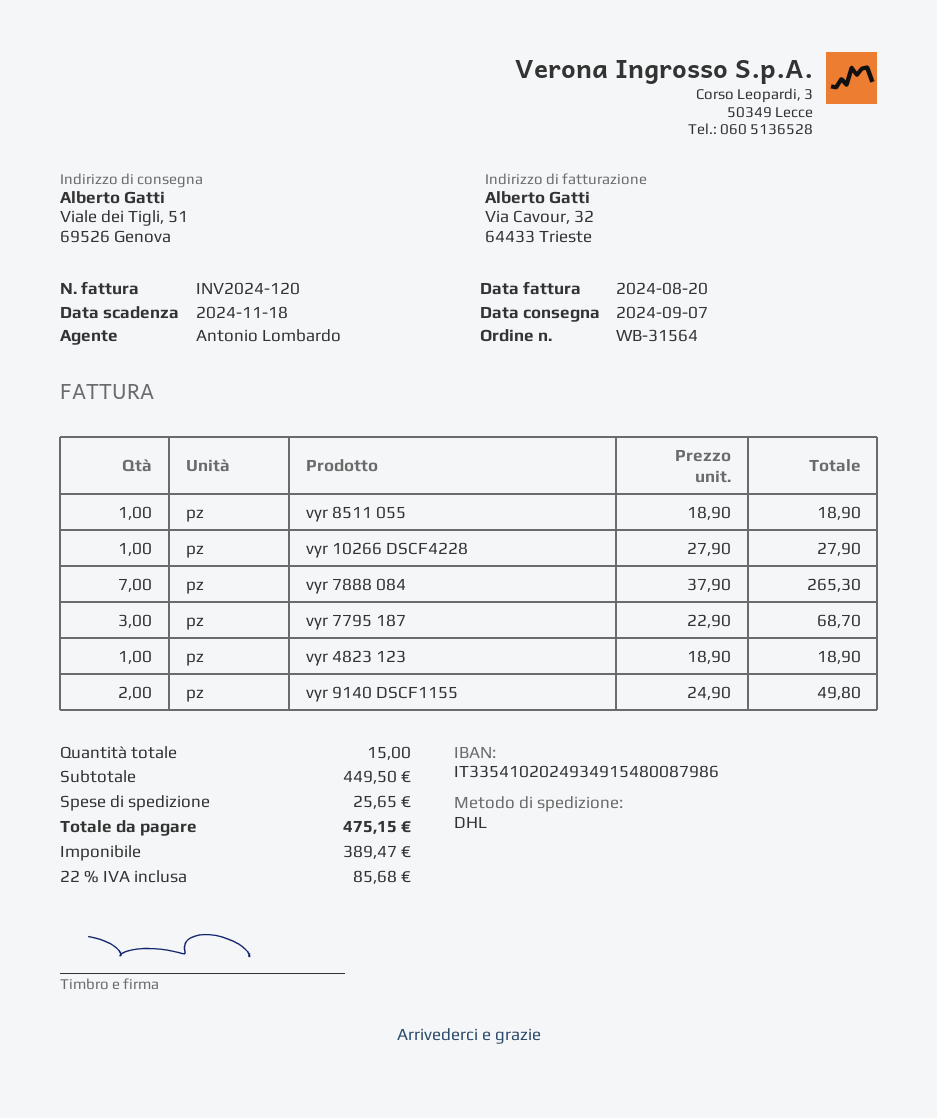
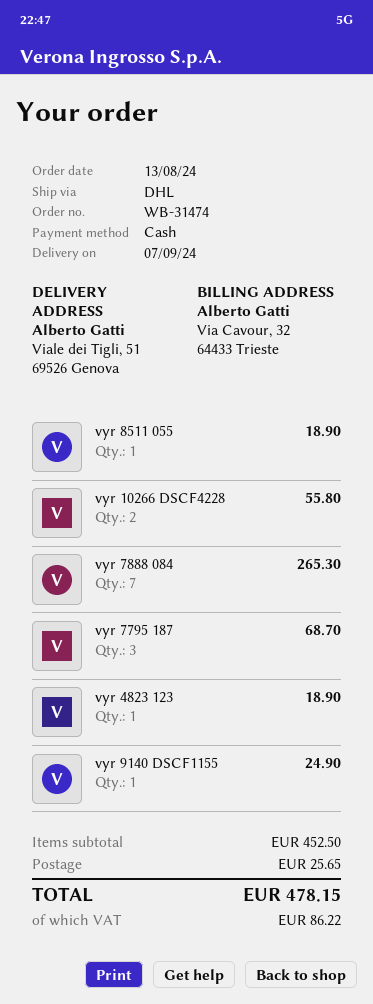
order number: WB-31564 -> WB-31474
vyr 10266 DSCF4228: 1 for 27.90 -> 2 for 55.80
vyr 9140 DSCF1155: 2 for 49.80 -> 1 for 24.90
subtotal: 449.50 -> 452.50
tax: 85.68 -> 86.22
total: 475.15 -> 478.15

